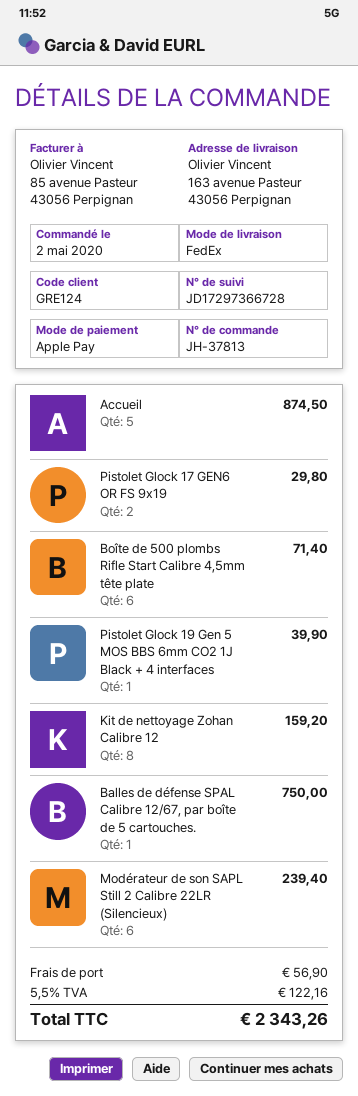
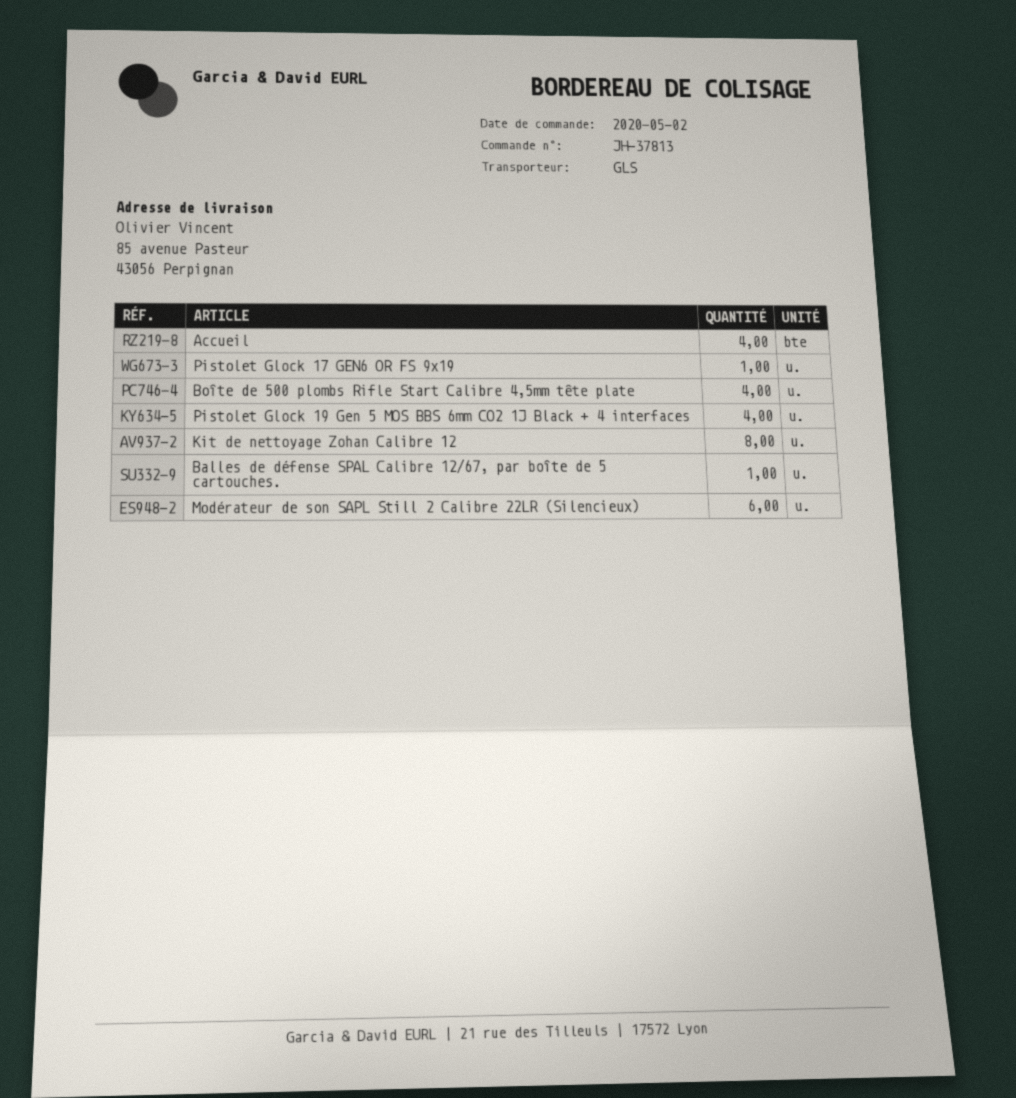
shipping method: FedEx -> GLS
ship to: 163 avenue Pasteur, 43056 Perpignan -> 85 avenue Pasteur, 43056 Perpignan
Accueil: 5 -> 4
Pistolet Glock 17 GEN6 OR FS 9x19: 2 -> 1
Boîte de 500 plombs Rifle Start Calibre 4,5mm tête plate: 6 -> 4
Pistolet Glock 19 Gen 5 MOS BBS 6mm CO2 1J Black + 4 interfaces: 1 -> 4

